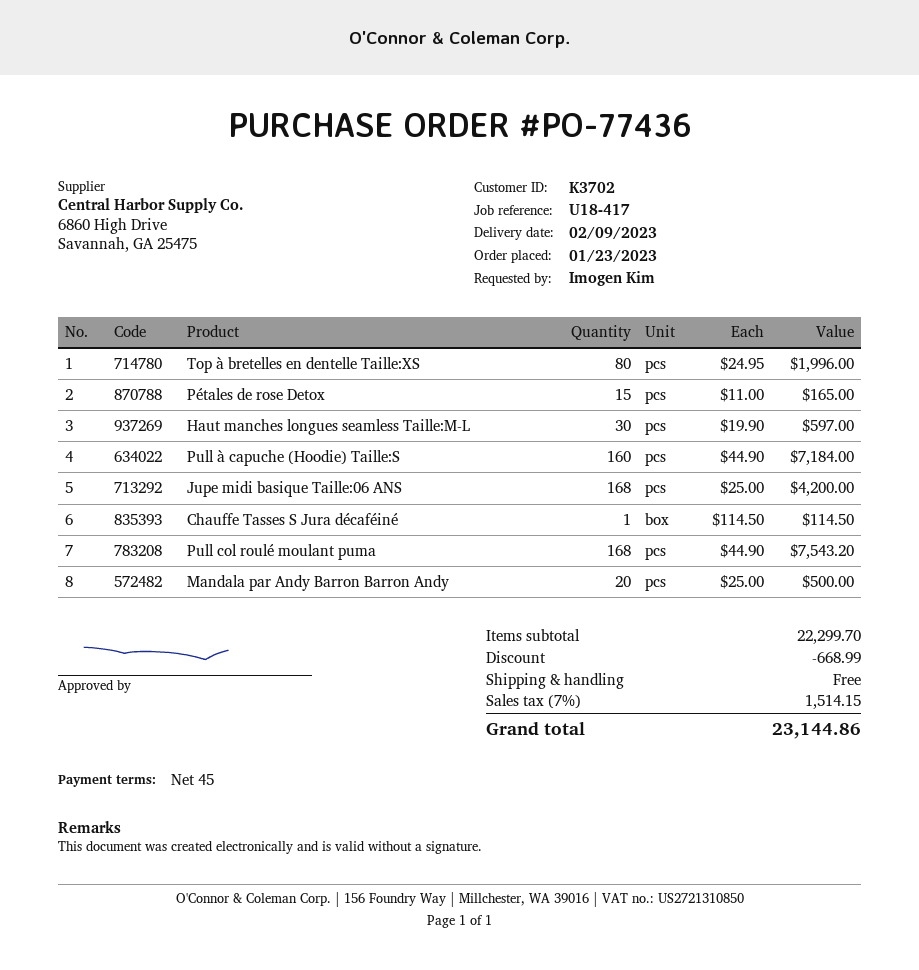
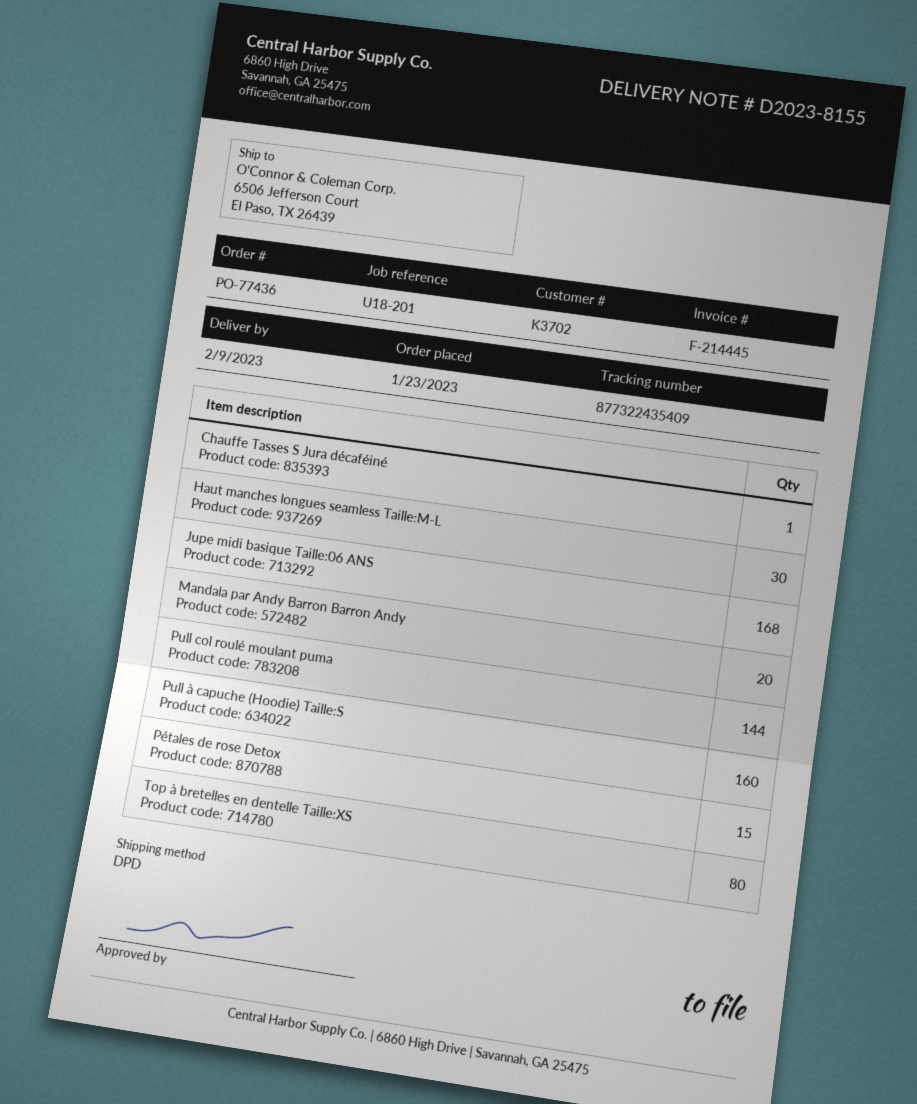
reference: U18-417 -> U18-201
Pull col roulé moulant puma: 168 -> 144

